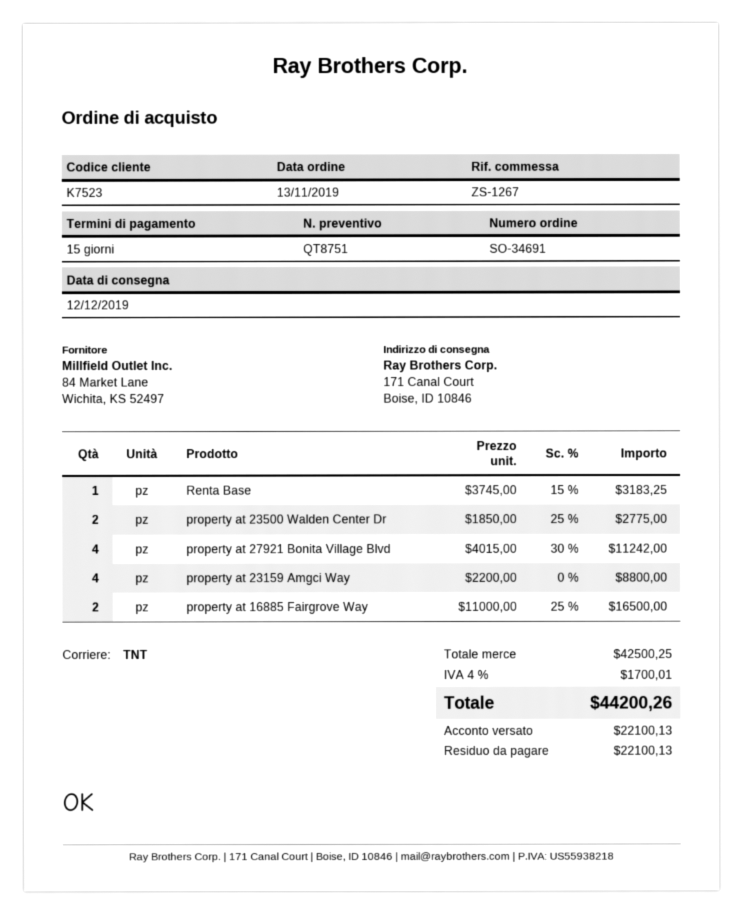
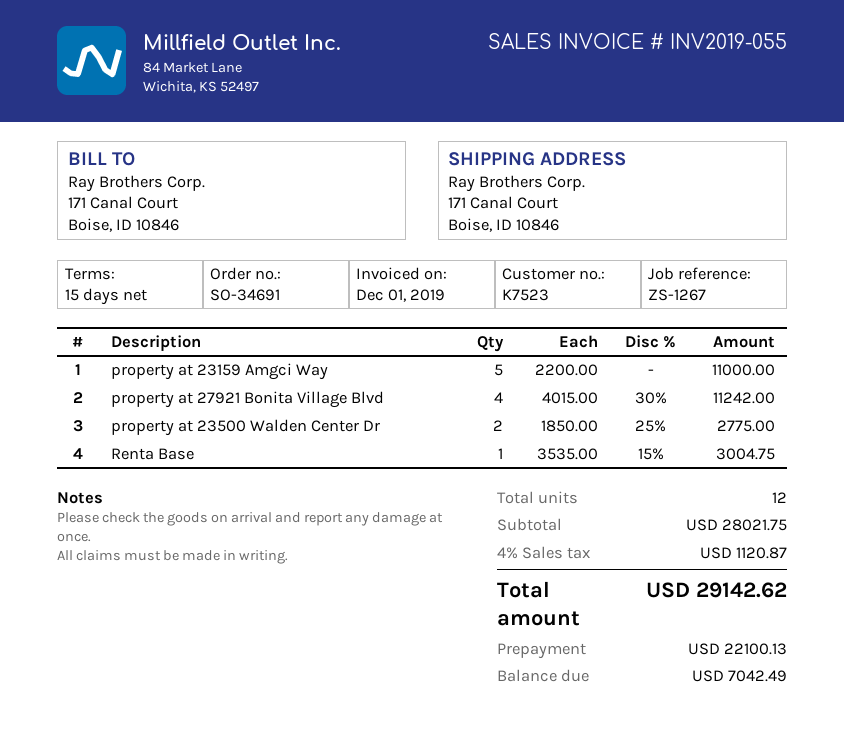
Renta Base: 1 x 3745.00 - 15% = 3183.25 -> 1 x 3535.00 - 15% = 3004.75
property at 23159 Amgci Way: 4 x 2200.00 = 8800.00 -> 5 x 2200.00 = 11000.00
property at 16885 Fairgrove Way: 2 x 11000.00 - 25% = 16500.00 -> none
subtotal: 42500.25 -> 28021.75
tax: 4% = 1700.01 -> 4% = 1120.87
total: 44200.26 -> 29142.62
balance: 22100.13 -> 7042.49

